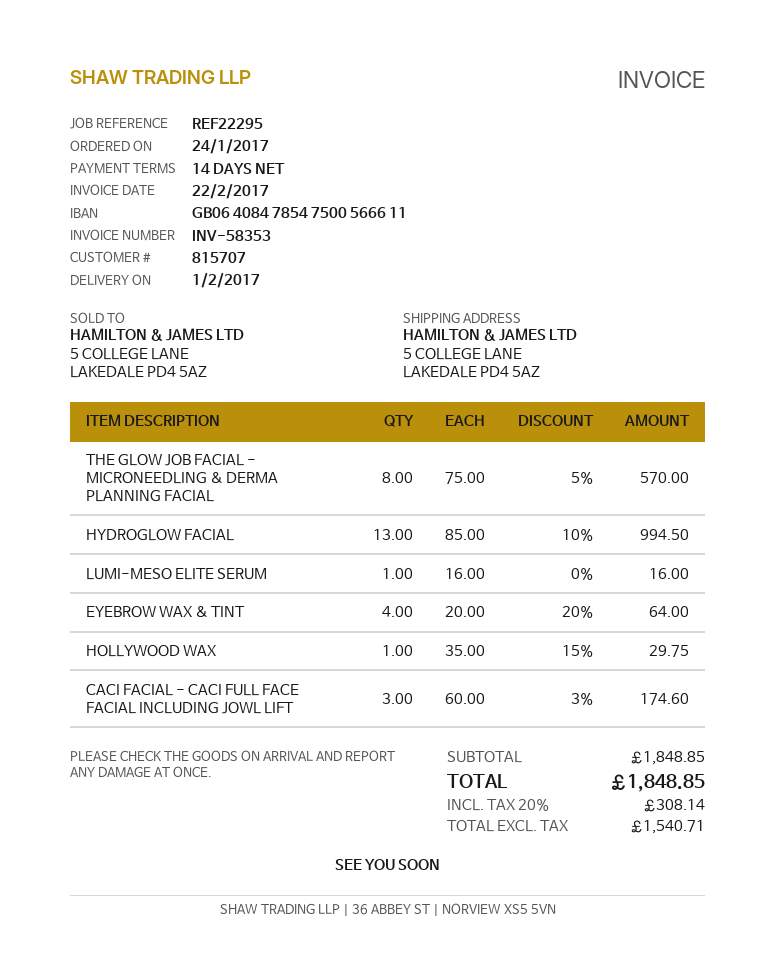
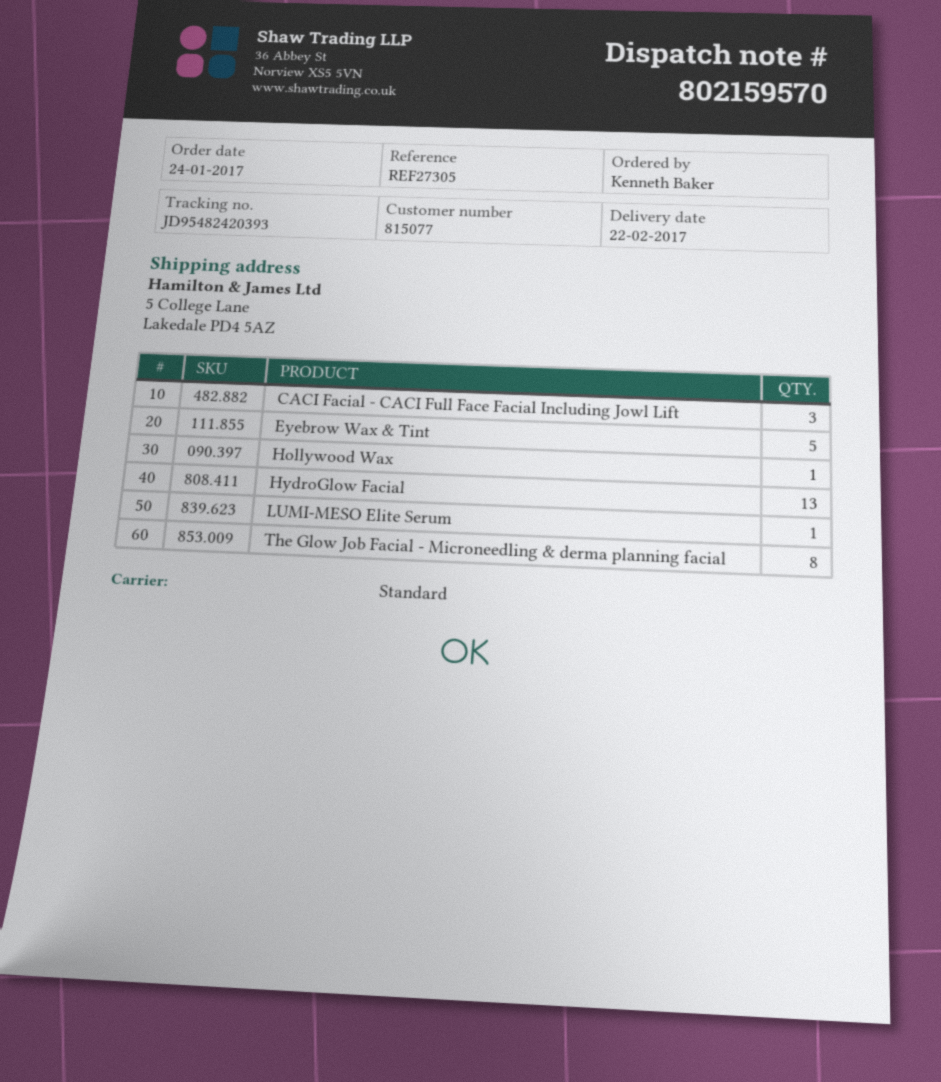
delivery date: 2017-02-01 -> 2017-02-22
customer number: 815707 -> 815077
reference: REF22295 -> REF27305
EYEBROW WAX & TINT: 4 -> 5

